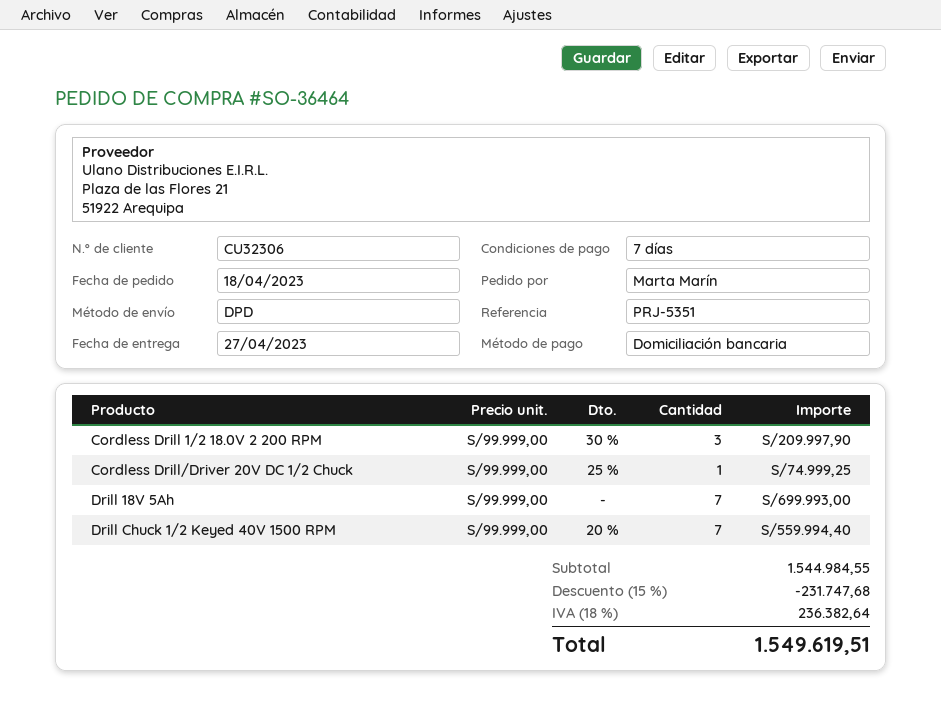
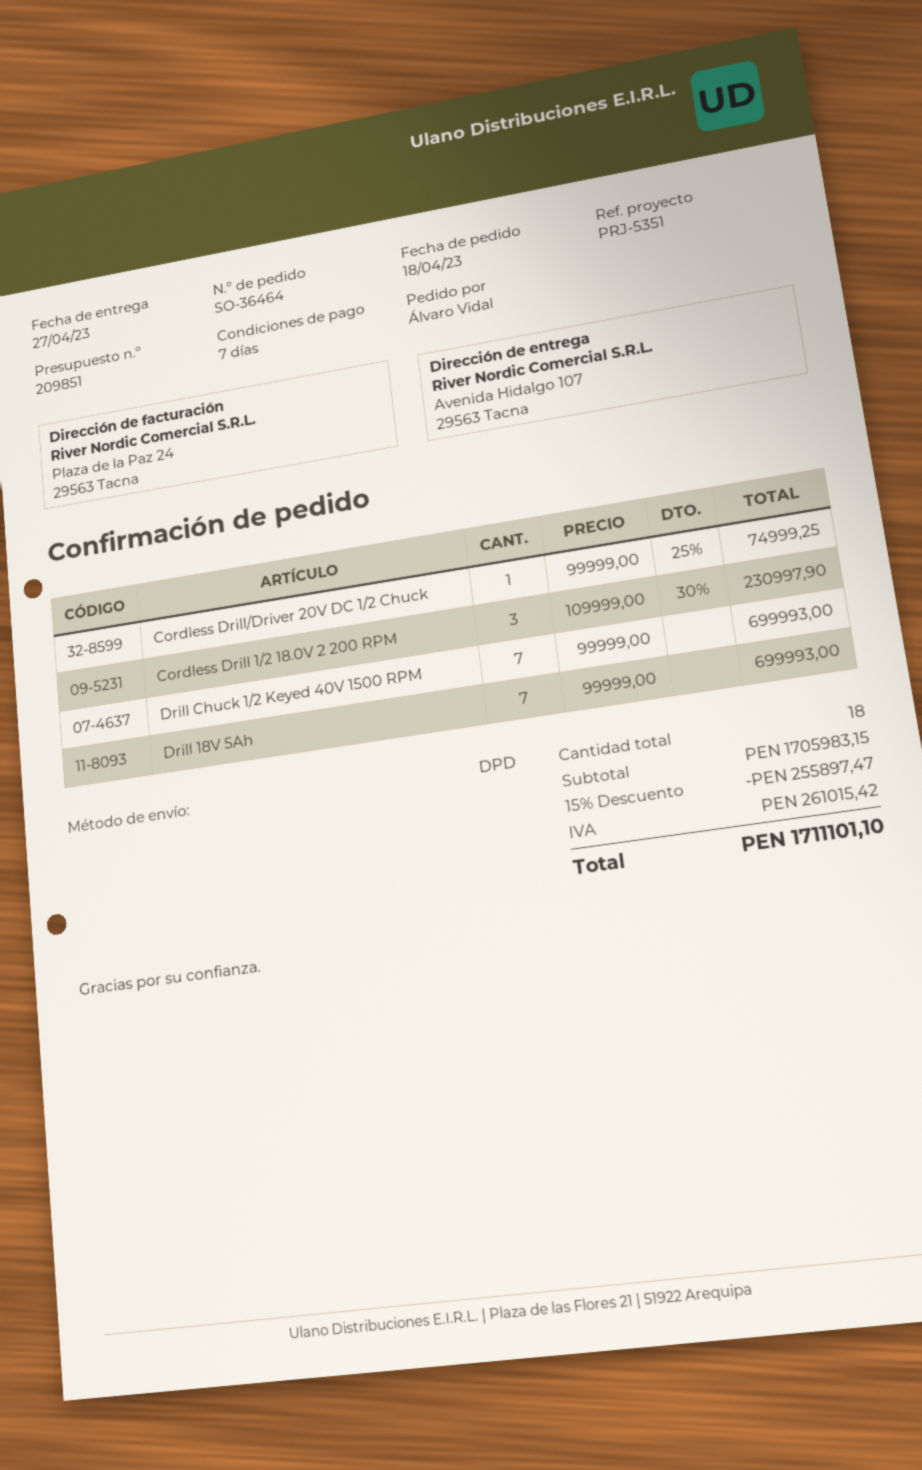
ordered by: Marta Marín -> Álvaro Vidal
Cordless Drill 1/2 18.0V 2 200 RPM: 3 x 99999.00 - 30% = 209997.90 -> 3 x 109999.00 - 30% = 230997.90
Drill Chuck 1/2 Keyed 40V 1500 RPM: 7 x 99999.00 - 20% = 559994.40 -> 7 x 99999.00 = 699993.00
subtotal: 1544984.55 -> 1705983.15
discount: 15% = 231747.68 -> 15% = 255897.47
tax: 236382.64 -> 261015.42
total: 1549619.51 -> 1711101.10

